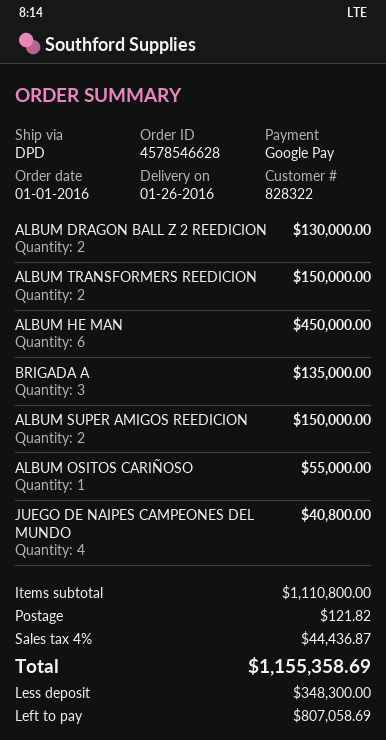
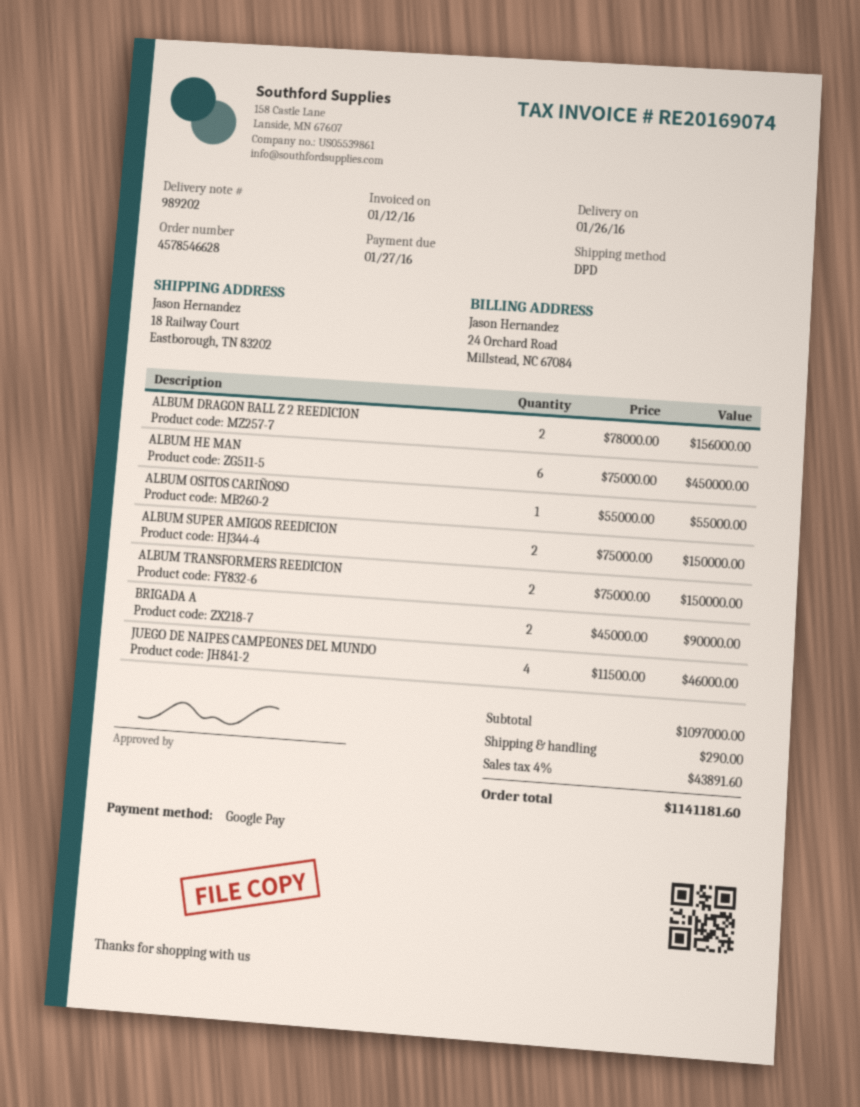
ALBUM DRAGON BALL Z 2 REEDICION: 2 for 130000.00 -> 2 for 156000.00
BRIGADA A: 3 for 135000.00 -> 2 for 90000.00
JUEGO DE NAIPES CAMPEONES DEL MUNDO: 4 for 40800.00 -> 4 for 46000.00
subtotal: 1110800.00 -> 1097000.00
shipping: 121.82 -> 290.00
tax: 4% = 44436.87 -> 4% = 43891.60
total: 1155358.69 -> 1141181.60

